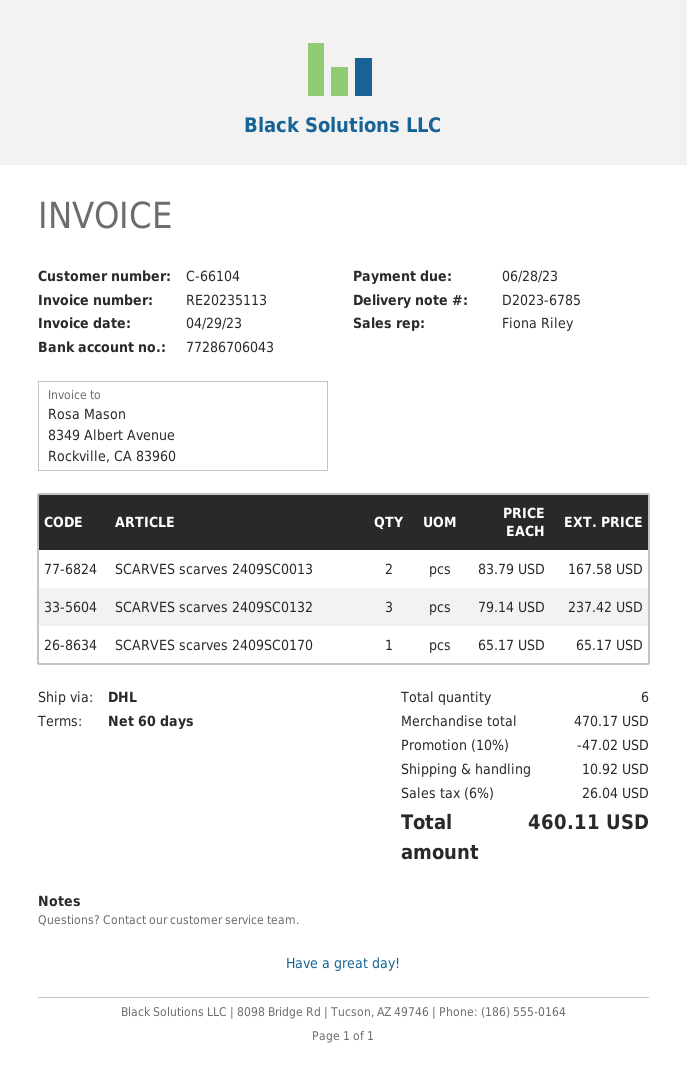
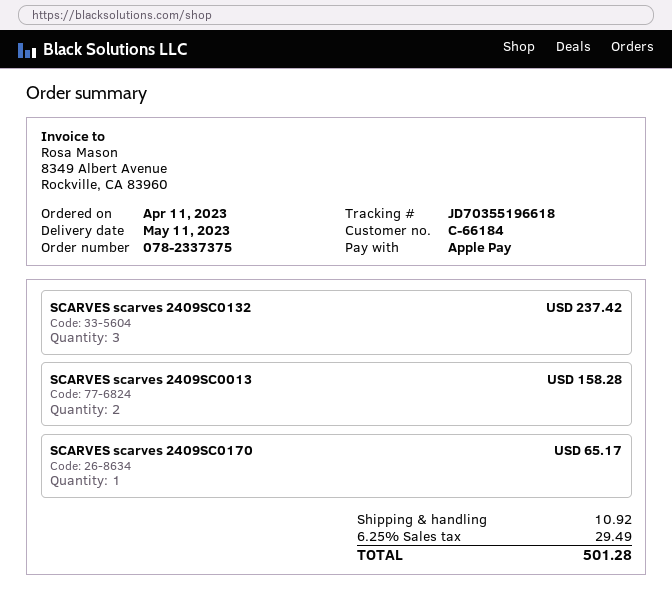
customer number: C-66104 -> C-66184
SCARVES scarves 2409SC0013: 2 for 167.58 -> 2 for 158.28
discount: 10% = 47.02 -> none
tax: 6% = 26.04 -> 6.25% = 29.49
total: 460.11 -> 501.28

